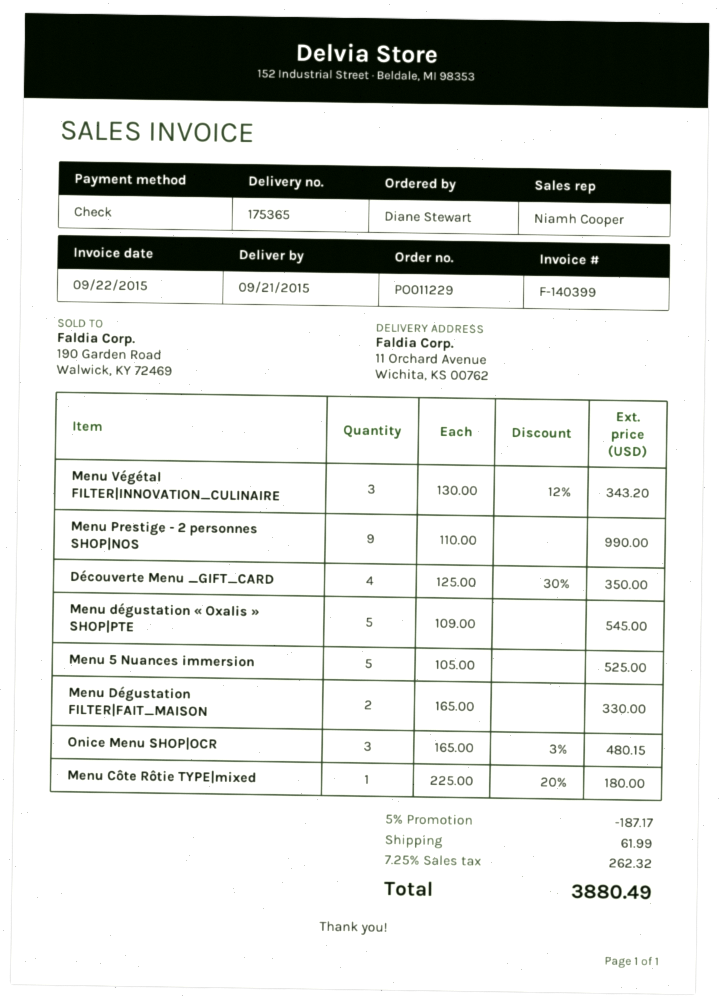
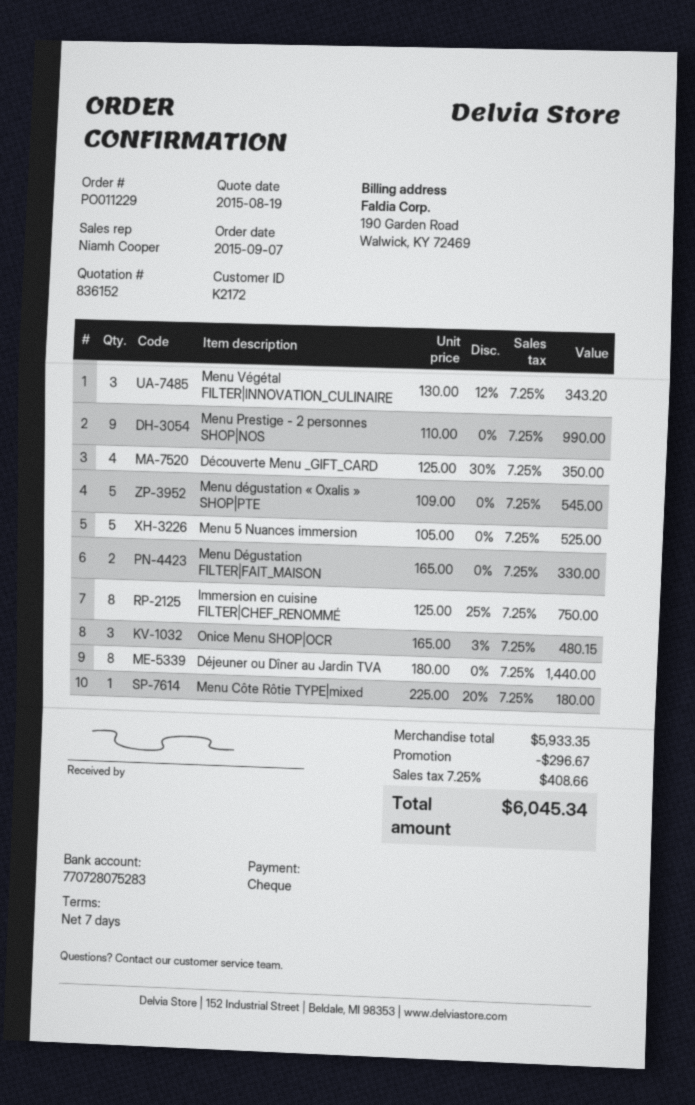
Immersion en cuisine FILTER|CHEF_RENOMMÉ: none -> 8 x 125.00 - 25% = 750.00
Déjeuner ou Dîner au Jardin TVA: none -> 8 x 180.00 = 1440.00
discount: 187.17 -> 296.67
shipping: 61.99 -> none
tax: 7.25% = 262.32 -> 7.25% = 408.66
total: 3880.49 -> 6045.34

